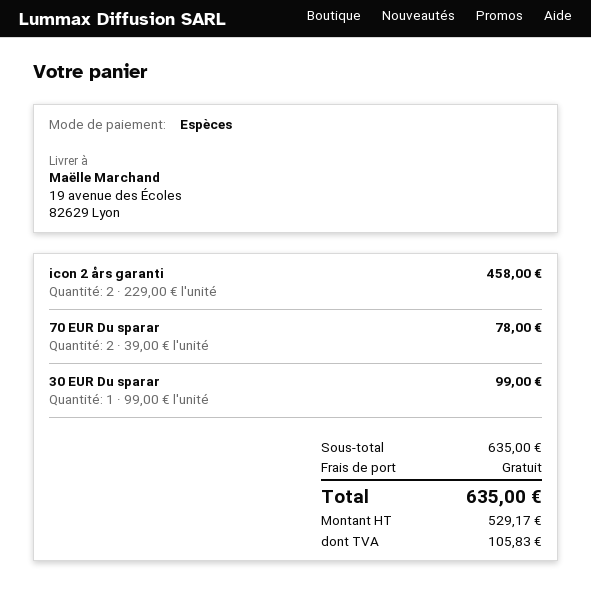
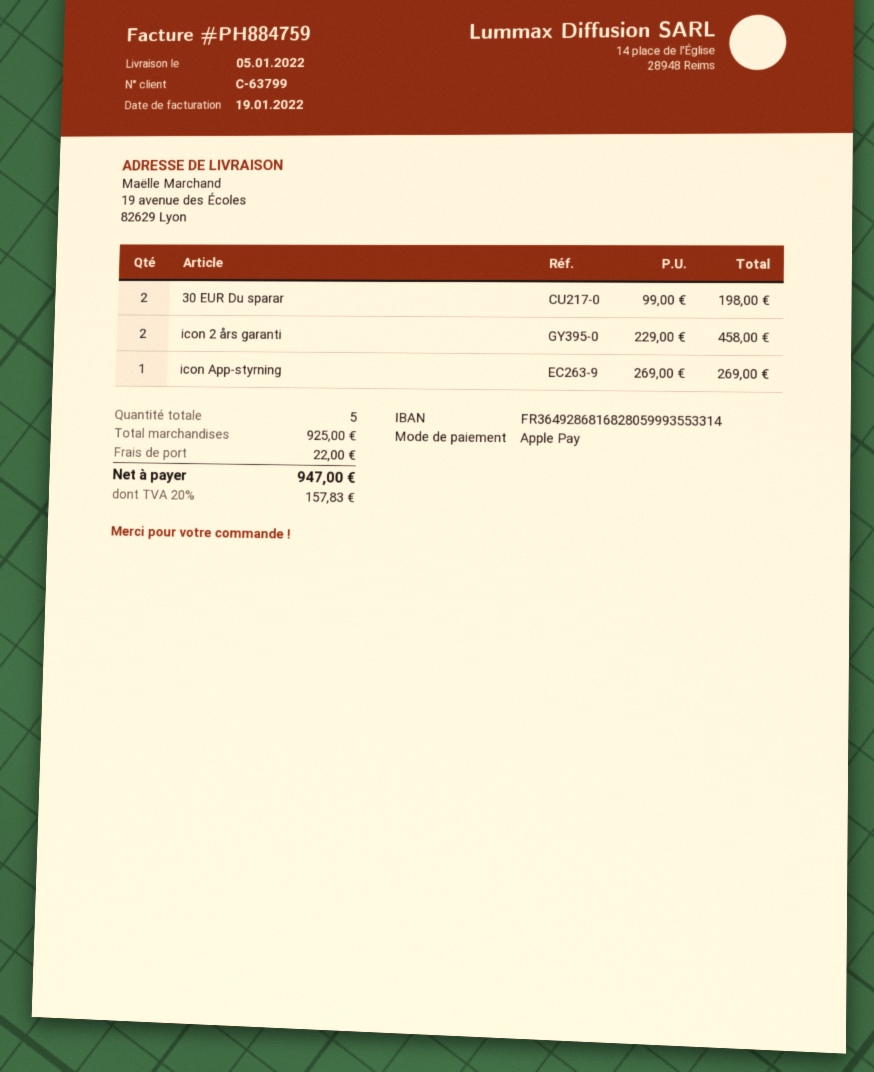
payment method: cash -> Apple Pay
70 EUR Du sparar: 2 x 39.00 = 78.00 -> none
30 EUR Du sparar: 1 x 99.00 = 99.00 -> 2 x 99.00 = 198.00
icon App-styrning: none -> 1 x 269.00 = 269.00
subtotal: 635.00 -> 925.00
shipping: 0.00 -> 22.00
tax: 105.83 -> 157.83
total: 635.00 -> 947.00

